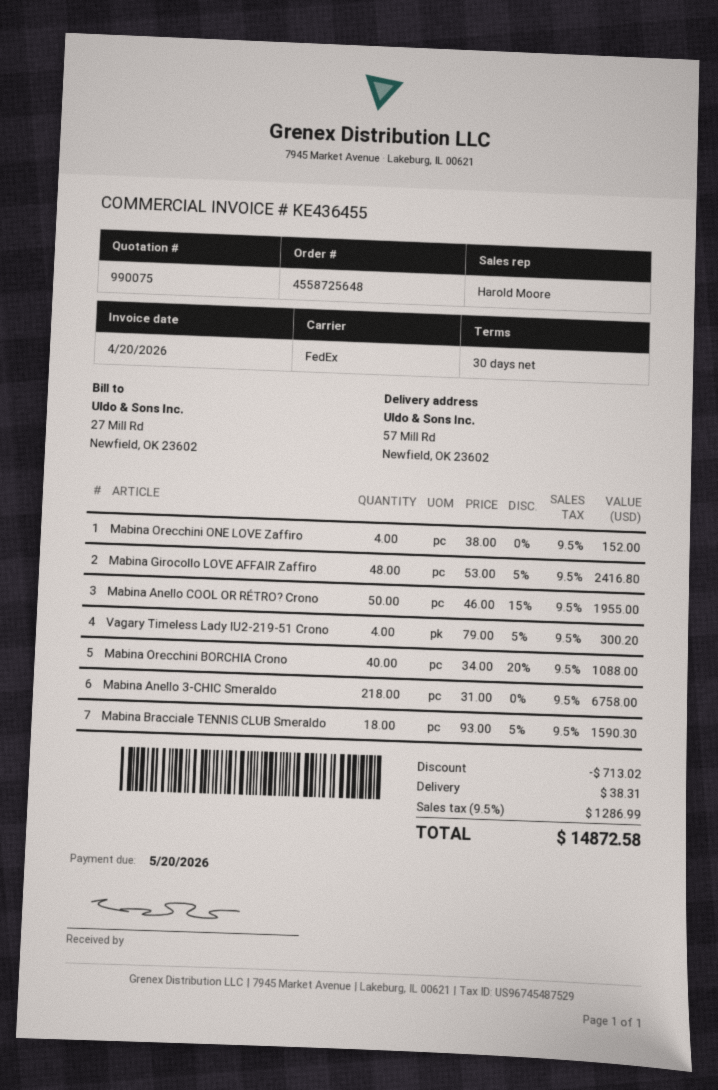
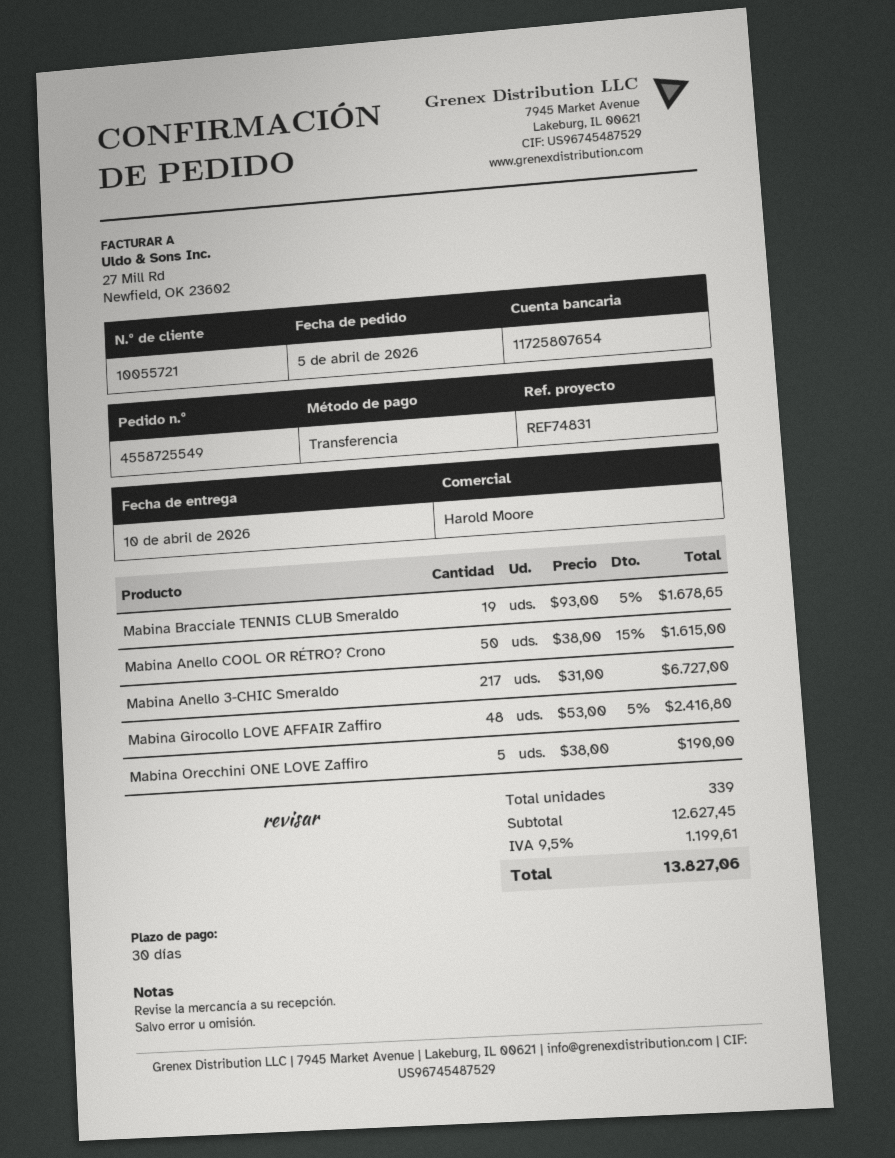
order number: 4558725648 -> 4558725549
Mabina Orecchini ONE LOVE Zaffiro: 4 x 38.00 = 152.00 -> 5 x 38.00 = 190.00
Mabina Anello COOL OR RÉTRO? Crono: 50 x 46.00 - 15% = 1955.00 -> 50 x 38.00 - 15% = 1615.00
Vagary Timeless Lady IU2-219-51 Crono: 4 x 79.00 - 5% = 300.20 -> none
Mabina Orecchini BORCHIA Crono: 40 x 34.00 - 20% = 1088.00 -> none
Mabina Anello 3-CHIC Smeraldo: 218 x 31.00 = 6758.00 -> 217 x 31.00 = 6727.00
Mabina Bracciale TENNIS CLUB Smeraldo: 18 x 93.00 - 5% = 1590.30 -> 19 x 93.00 - 5% = 1678.65
discount: 713.02 -> none
shipping: 38.31 -> none
tax: 9.5% = 1286.99 -> 9.5% = 1199.61
total: 14872.58 -> 13827.06

